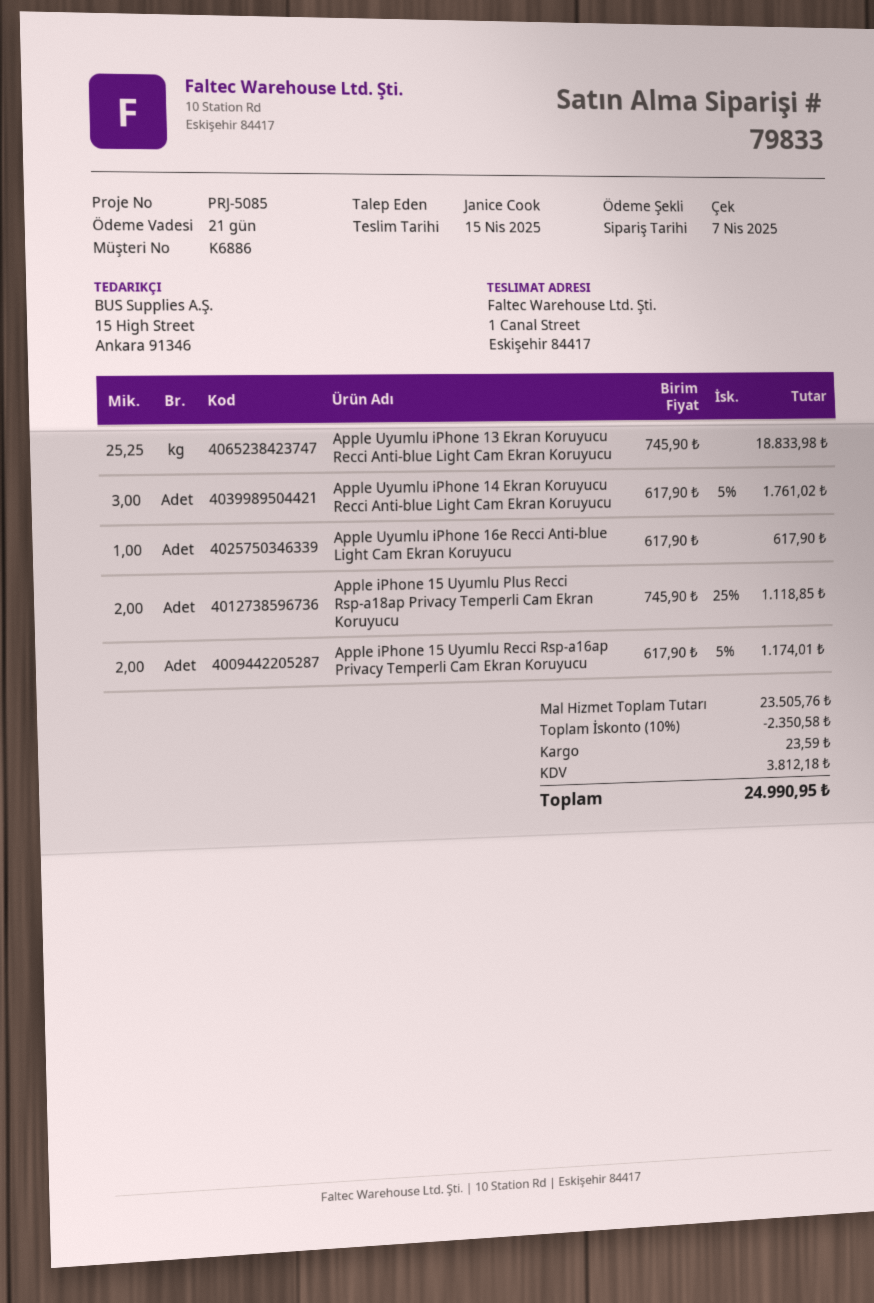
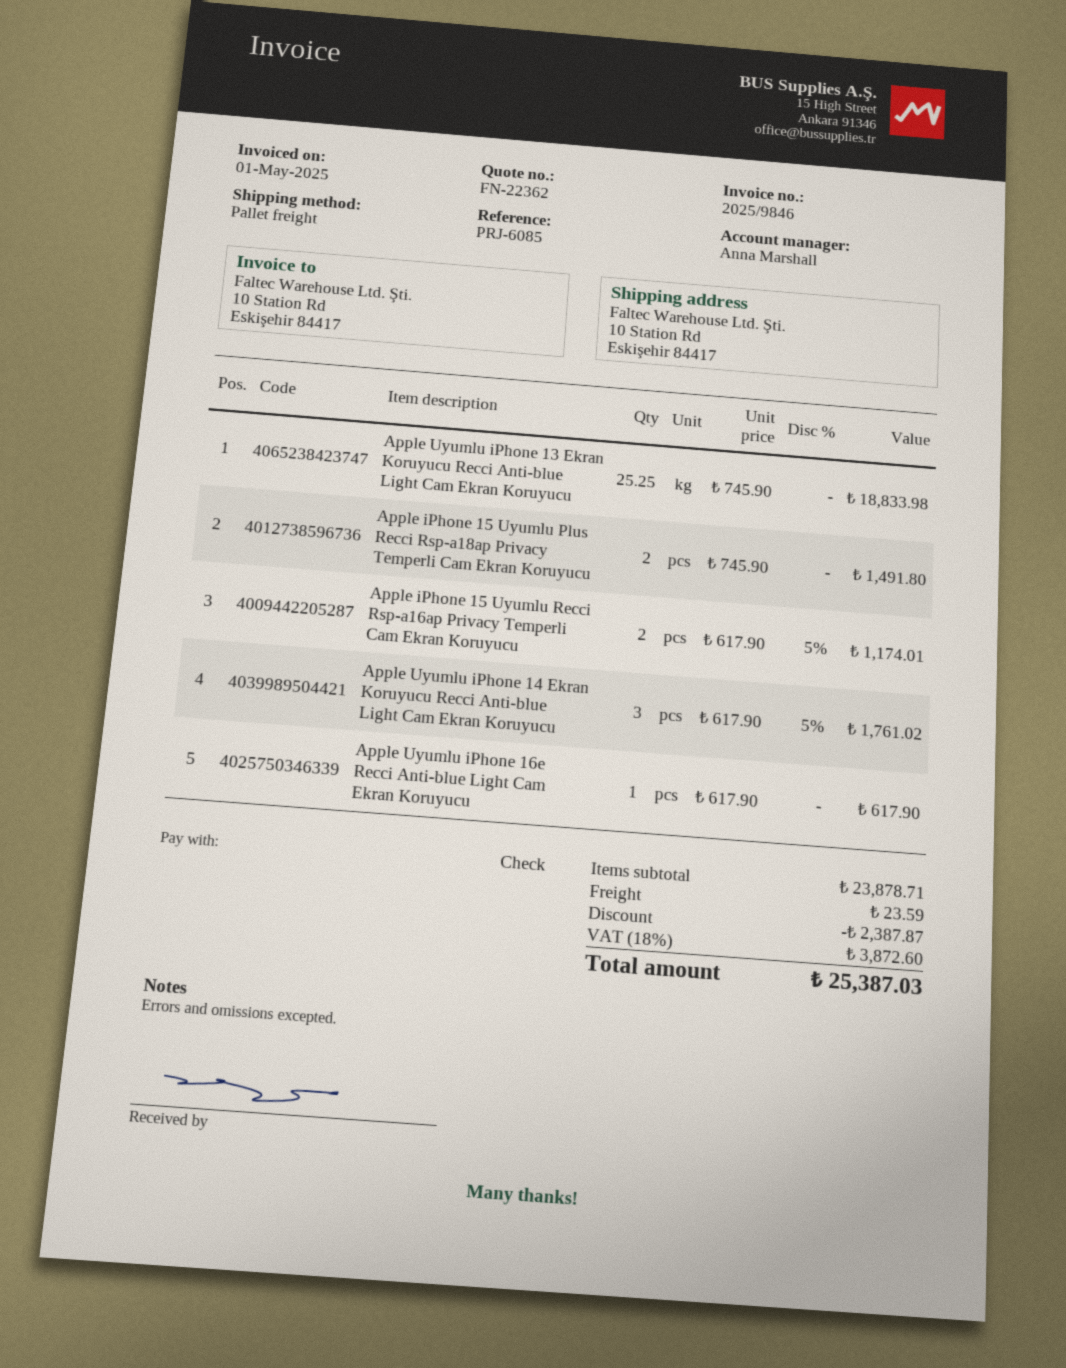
reference: PRJ-5085 -> PRJ-6085
ship to: 1 Canal Street, Eskişehir 84417 -> 10 Station Rd, Eskişehir 84417
Apple iPhone 15 Uyumlu Plus Recci Rsp-a18ap Privacy Temperli Cam Ekran Koruyucu: 2 x 745.90 - 25% = 1118.85 -> 2 x 745.90 = 1491.80
subtotal: 23505.76 -> 23878.71
discount: 2350.58 -> 2387.87
tax: 3812.18 -> 3872.60
total: 24990.95 -> 25387.03

